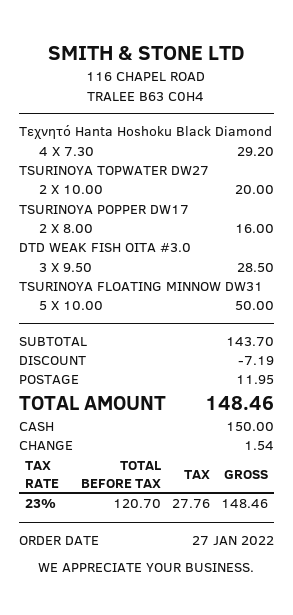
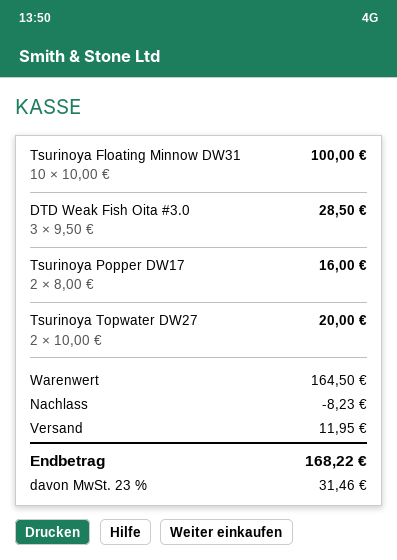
Τεχνητό Hanta Hoshoku Black Diamond: 4 x 7.30 = 29.20 -> none
TSURINOYA FLOATING MINNOW DW31: 5 x 10.00 = 50.00 -> 10 x 10.00 = 100.00
subtotal: 143.70 -> 164.50
discount: 7.19 -> 8.23
tax: 23% = 27.76 -> 23% = 31.46
total: 148.46 -> 168.22

